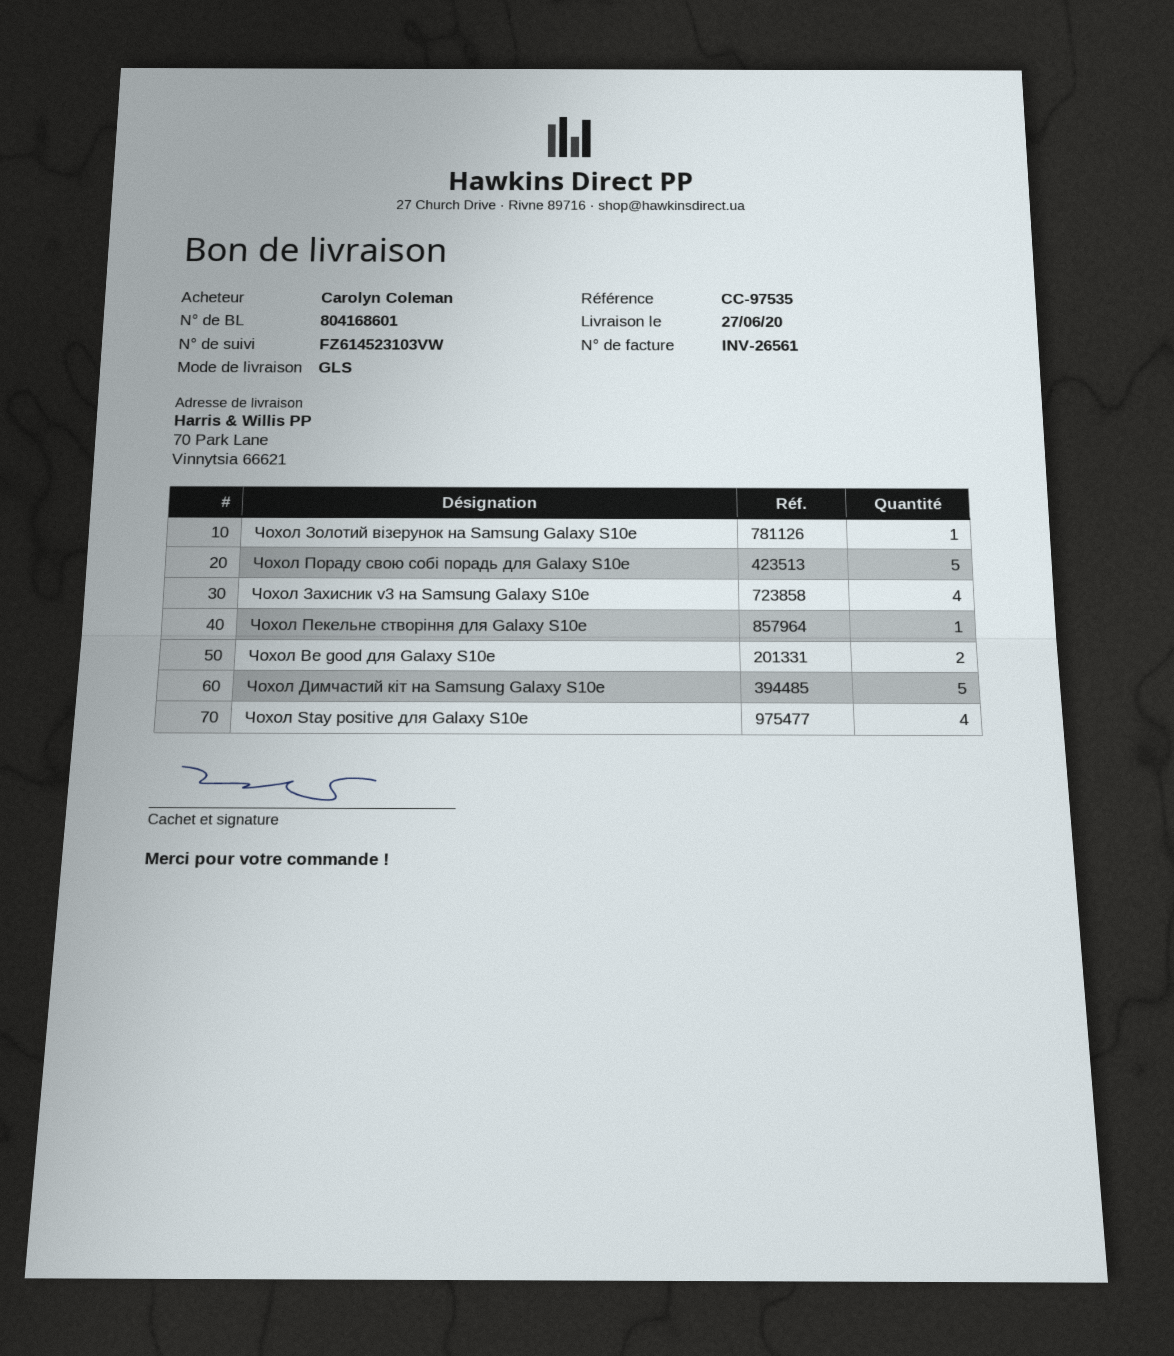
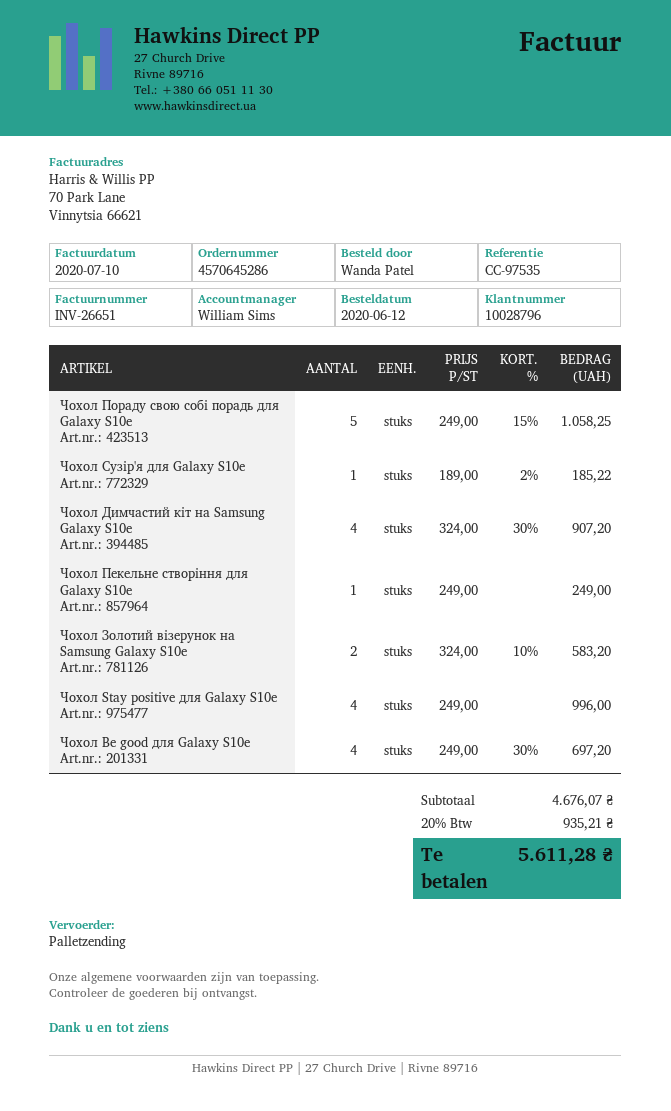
invoice number: INV-26561 -> INV-26651
ordered by: Carolyn Coleman -> Wanda Patel
shipping method: GLS -> pallet freight
Чохол Золотий візерунок на Samsung Galaxy S10e: 1 -> 2
Чохол Захисник v3 на Samsung Galaxy S10e: 4 -> none
Чохол Be good для Galaxy S10e: 2 -> 4
Чохол Димчастий кіт на Samsung Galaxy S10e: 5 -> 4
Чохол Сузір'я для Galaxy S10e: none -> 1

